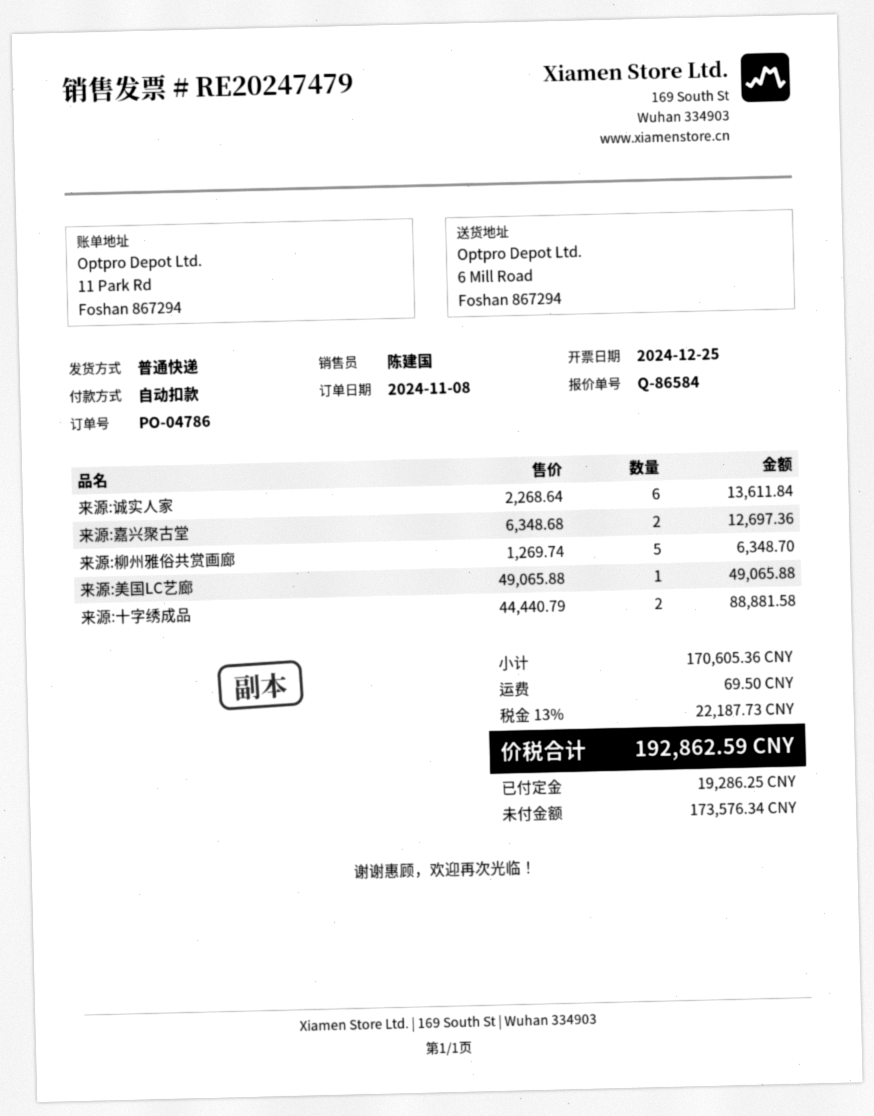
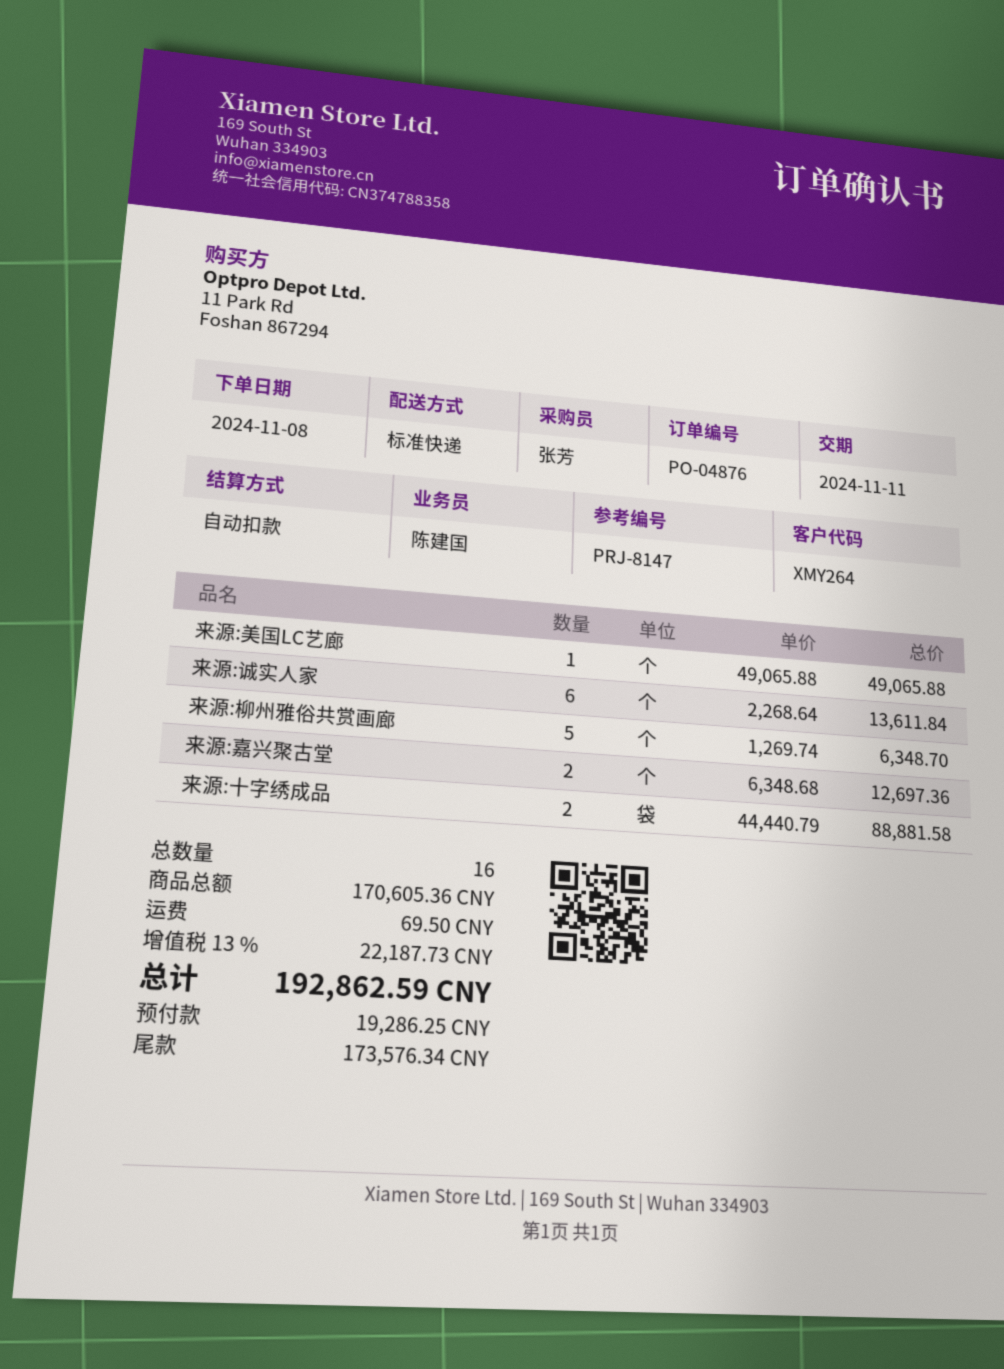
order number: PO-04786 -> PO-04876

